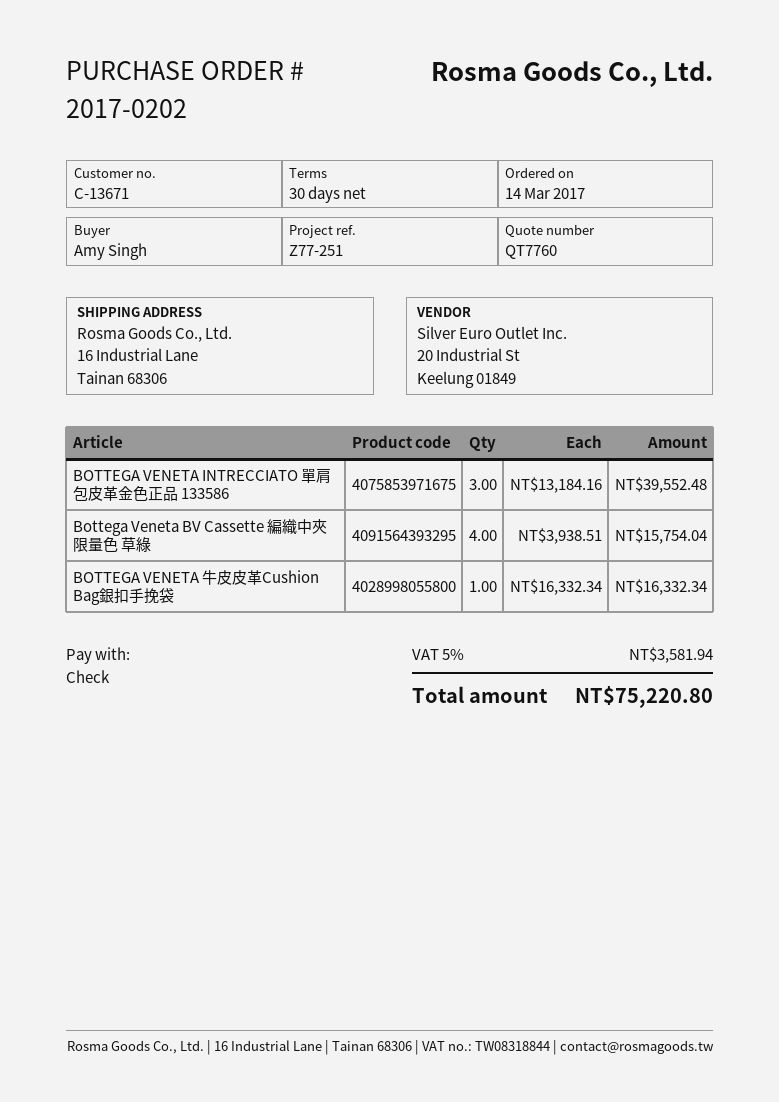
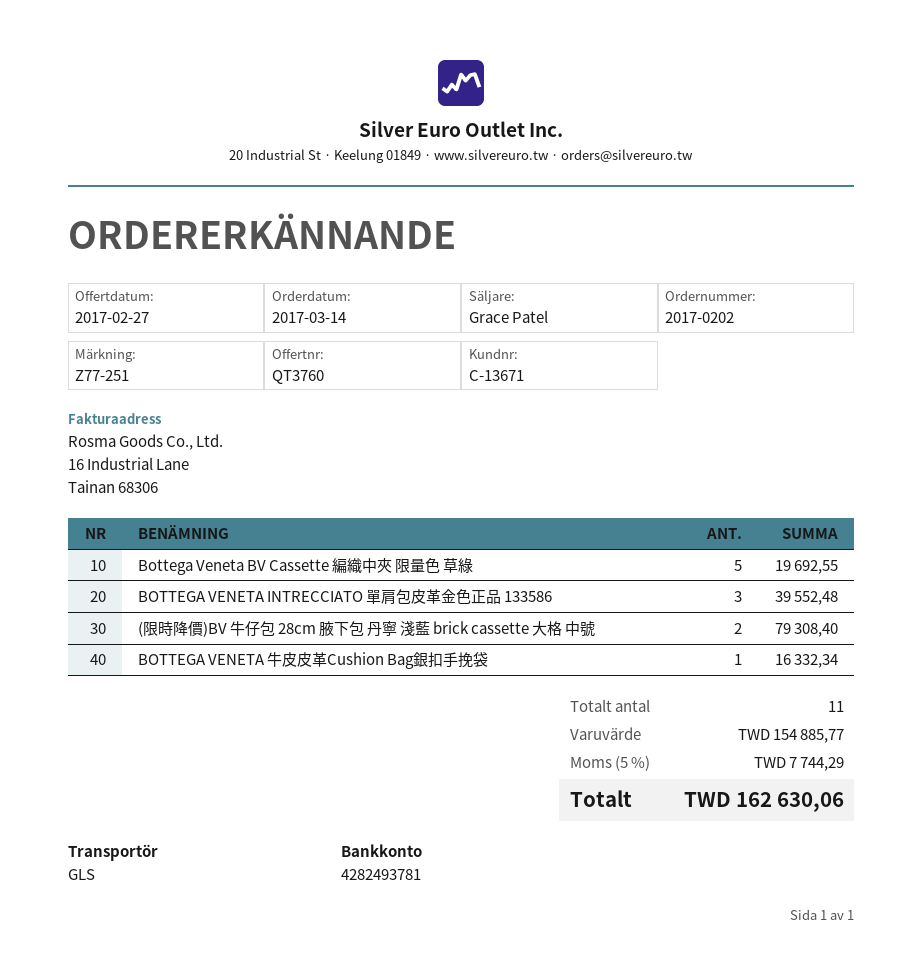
quote number: QT7760 -> QT3760
Bottega Veneta BV Cassette 編織中夾 限量色 草綠: 4 for 15754.04 -> 5 for 19692.55
(限時降價)BV 牛仔包 28cm 腋下包 丹寧 淺藍 brick cassette 大格 中號: none -> 2 for 79308.40
tax: 5% = 3581.94 -> 5% = 7744.29
total: 75220.80 -> 162630.06

